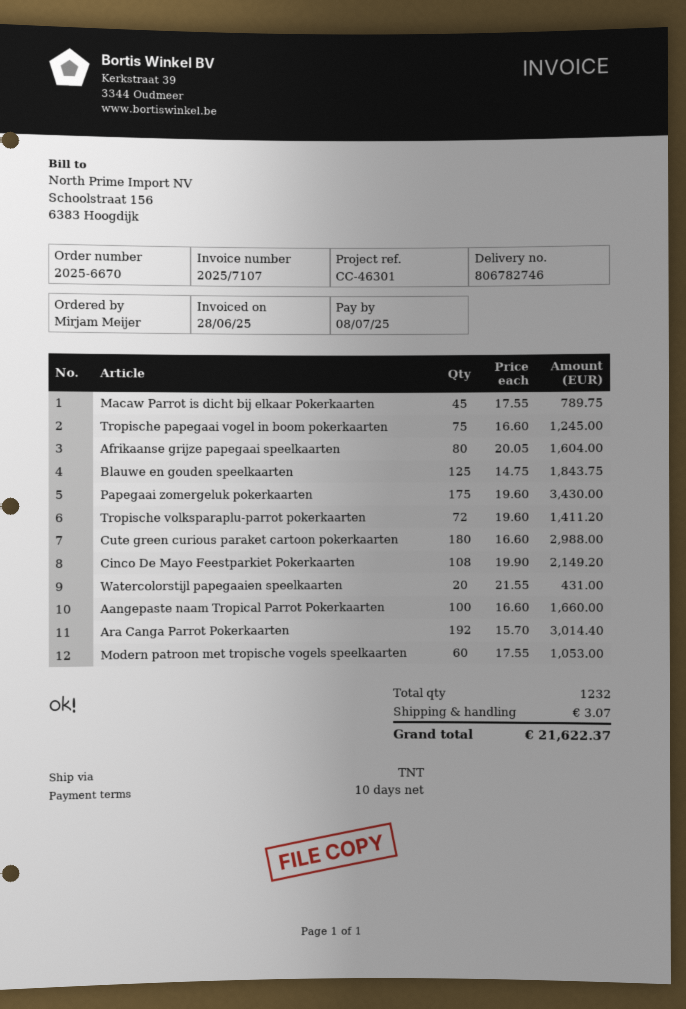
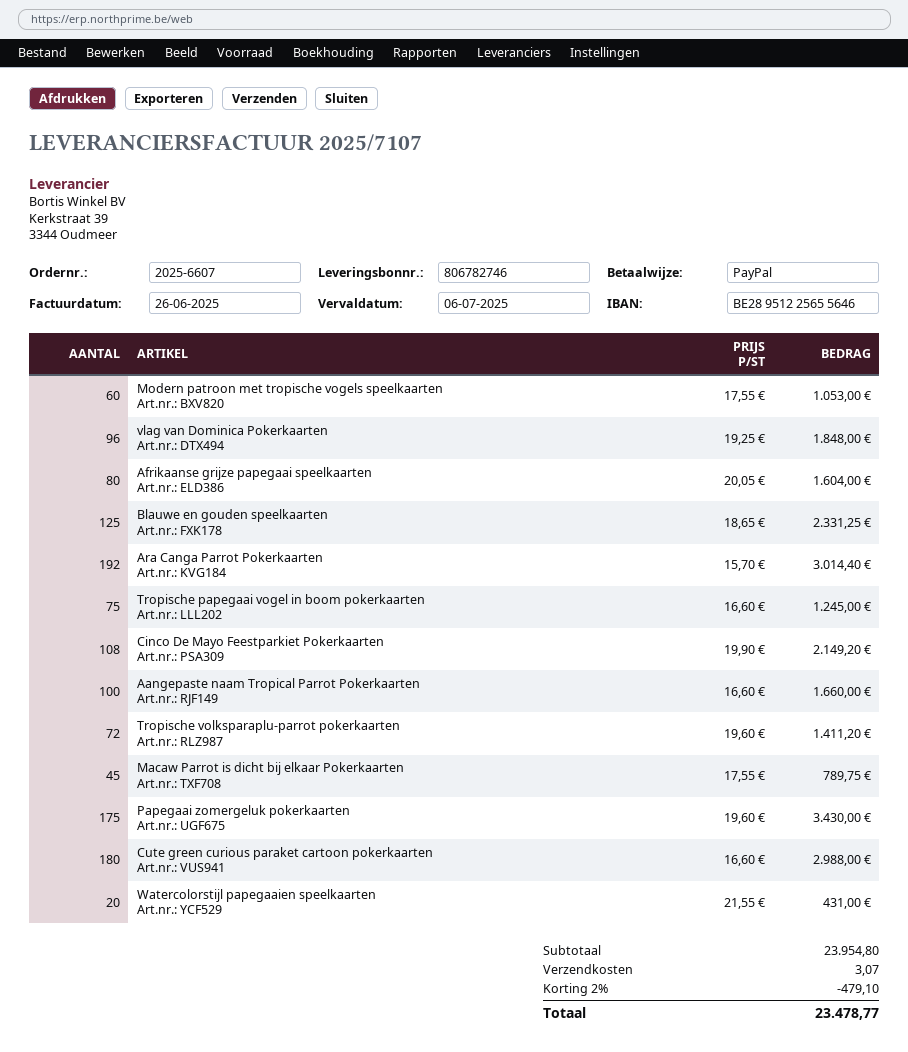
order number: 2025-6670 -> 2025-6607
invoice date: 2025-06-28 -> 2025-06-26
due date: 2025-07-08 -> 2025-07-06
Blauwe en gouden speelkaarten: 125 x 14.75 = 1843.75 -> 125 x 18.65 = 2331.25
vlag van Dominica Pokerkaarten: none -> 96 x 19.25 = 1848.00
discount: none -> 2% = 479.10
total: 21622.37 -> 23478.77

